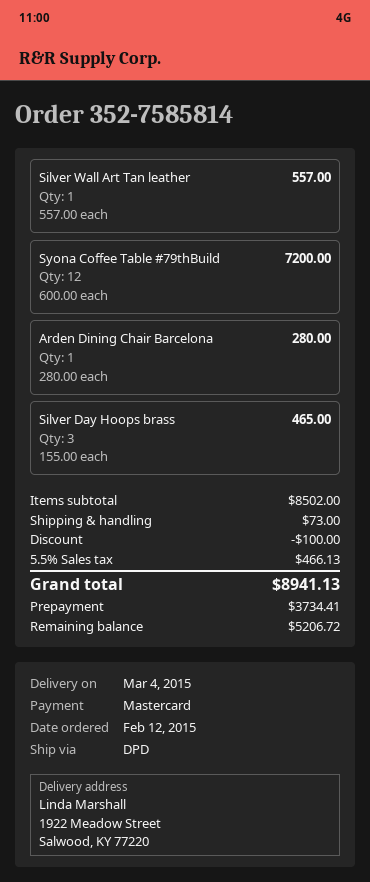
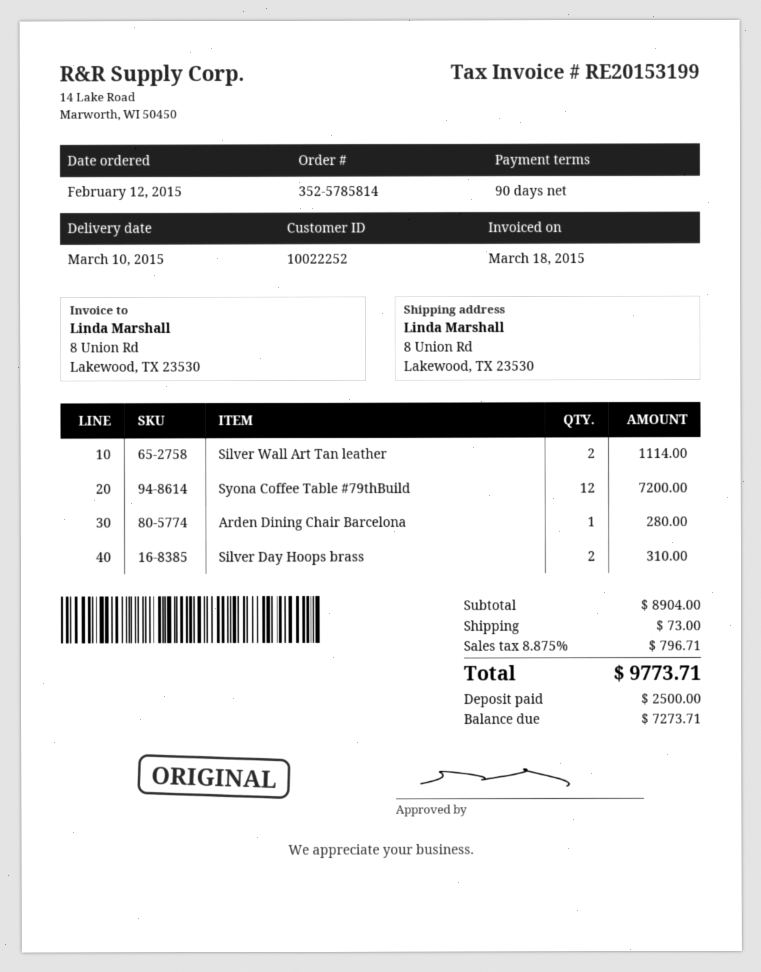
order number: 352-7585814 -> 352-5785814
delivery date: 2015-03-04 -> 2015-03-10
ship to: 1922 Meadow Street, Salwood, KY 77220 -> 8 Union Rd, Lakewood, TX 23530
Silver Wall Art Tan leather: 1 for 557.00 -> 2 for 1114.00
Silver Day Hoops brass: 3 for 465.00 -> 2 for 310.00
subtotal: 8502.00 -> 8904.00
discount: 100.00 -> none
tax: 5.5% = 466.13 -> 8.875% = 796.71
total: 8941.13 -> 9773.71
deposit: 3734.41 -> 2500.00
balance: 5206.72 -> 7273.71

